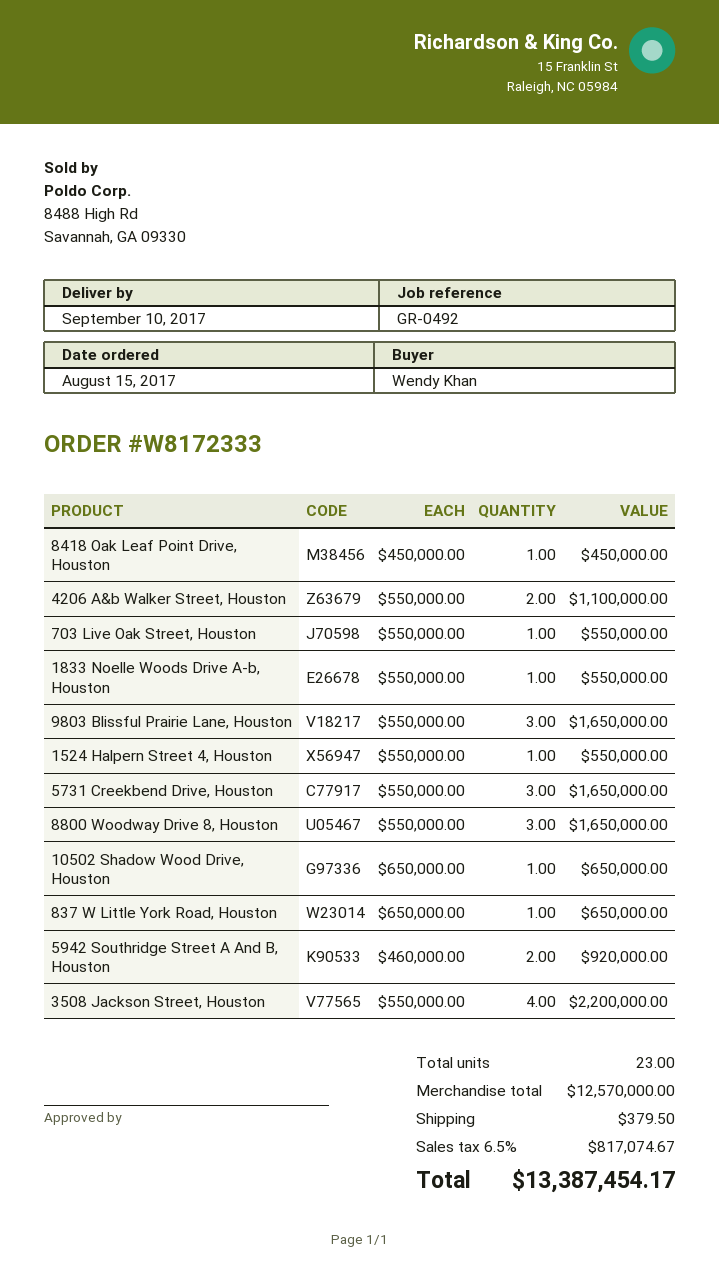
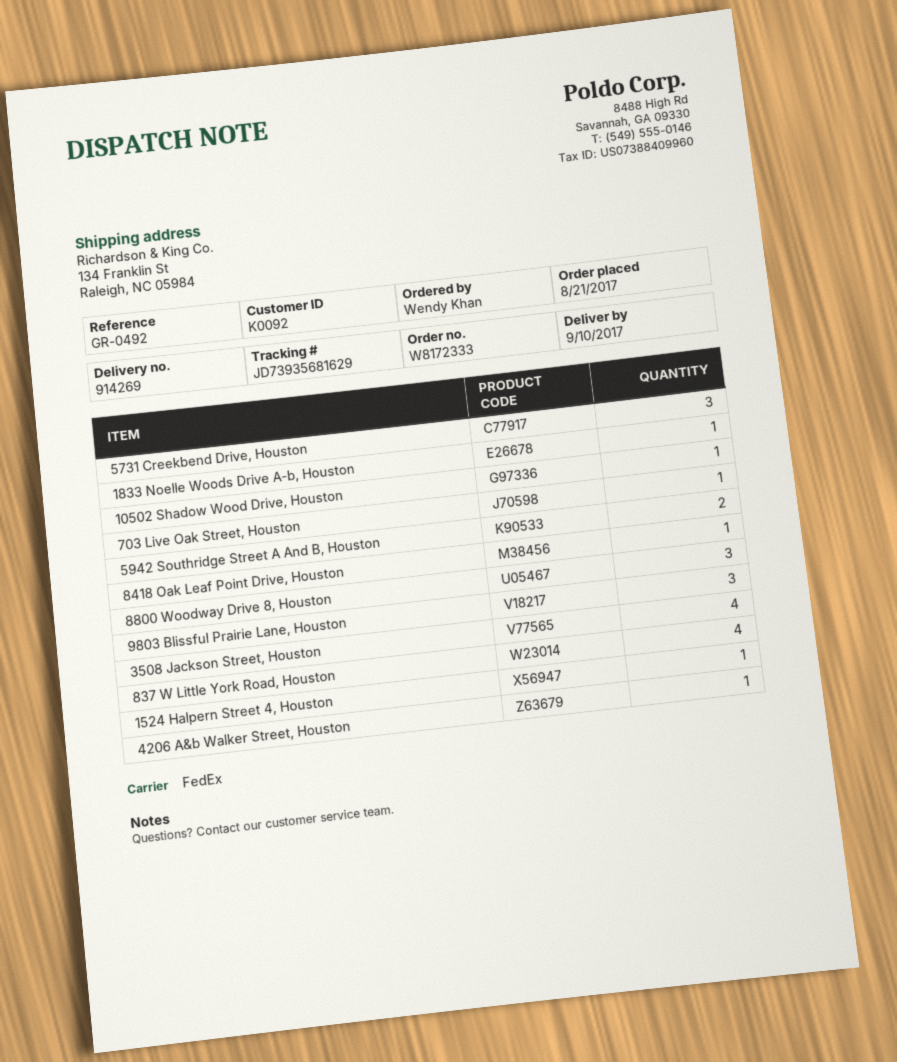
order date: 2017-08-15 -> 2017-08-21
4206 A&b Walker Street, Houston: 2 -> 1
837 W Little York Road, Houston: 1 -> 4

